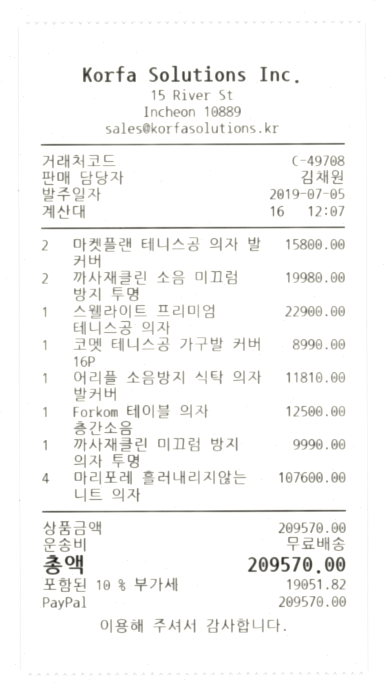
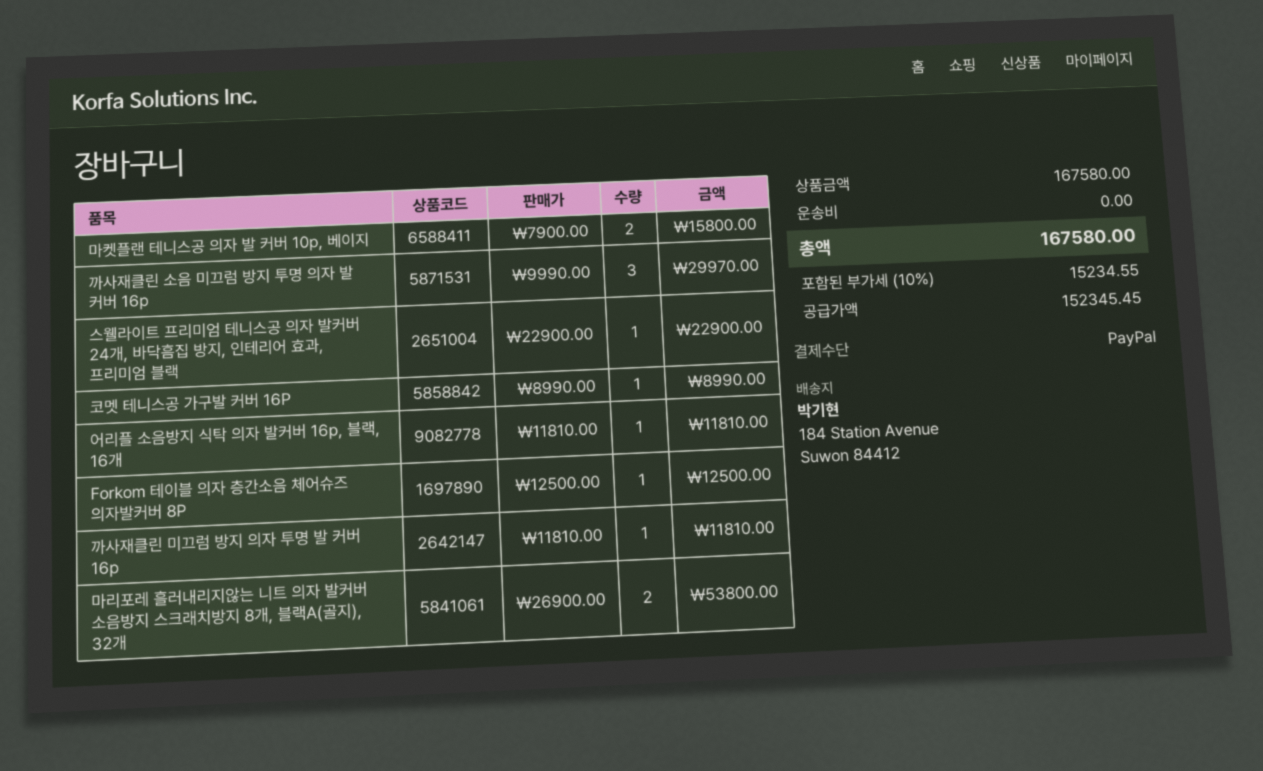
까사재클린 소음 미끄럼 방지 투명: 2 for 19980.00 -> 3 for 29970.00
까사재클린 미끄럼 방지 의자 투명: 1 for 9990.00 -> 1 for 11810.00
마리포레 흘러내리지않는 니트 의자: 4 for 107600.00 -> 2 for 53800.00
subtotal: 209570.00 -> 167580.00
tax: 10% = 19051.82 -> 10% = 15234.55
total: 209570.00 -> 167580.00

